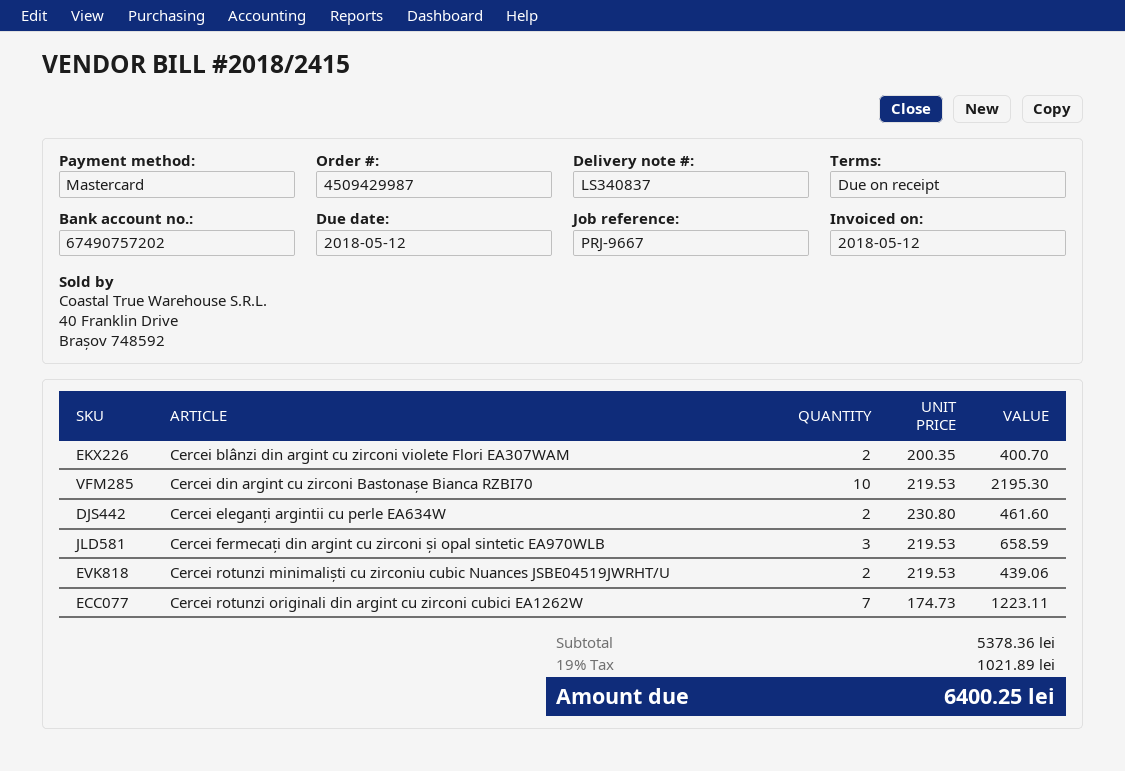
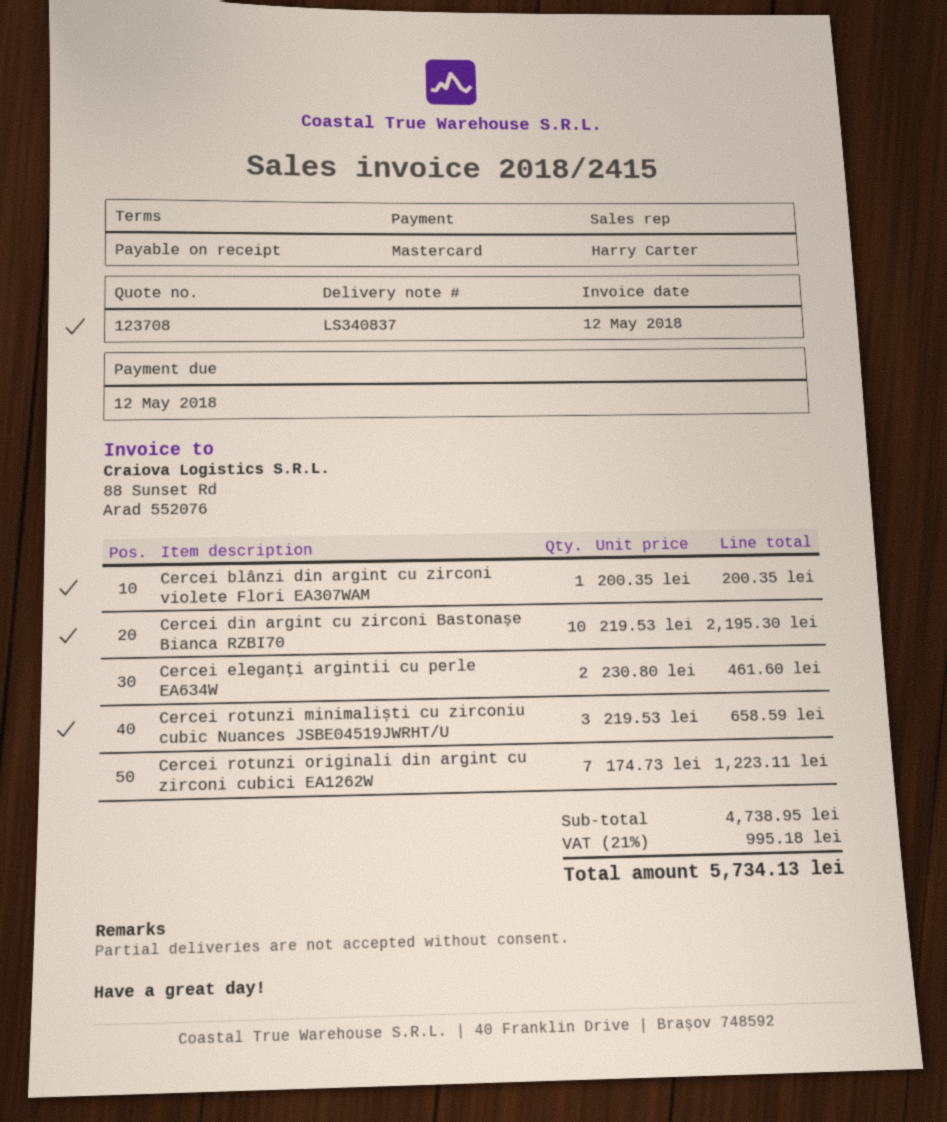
Cercei blânzi din argint cu zirconi violete Flori EA307WAM: 2 x 200.35 = 400.70 -> 1 x 200.35 = 200.35
Cercei fermecați din argint cu zirconi și opal sintetic EA970WLB: 3 x 219.53 = 658.59 -> none
Cercei rotunzi minimaliști cu zirconiu cubic Nuances JSBE04519JWRHT/U: 2 x 219.53 = 439.06 -> 3 x 219.53 = 658.59
subtotal: 5378.36 -> 4738.95
tax: 19% = 1021.89 -> 21% = 995.18
total: 6400.25 -> 5734.13

